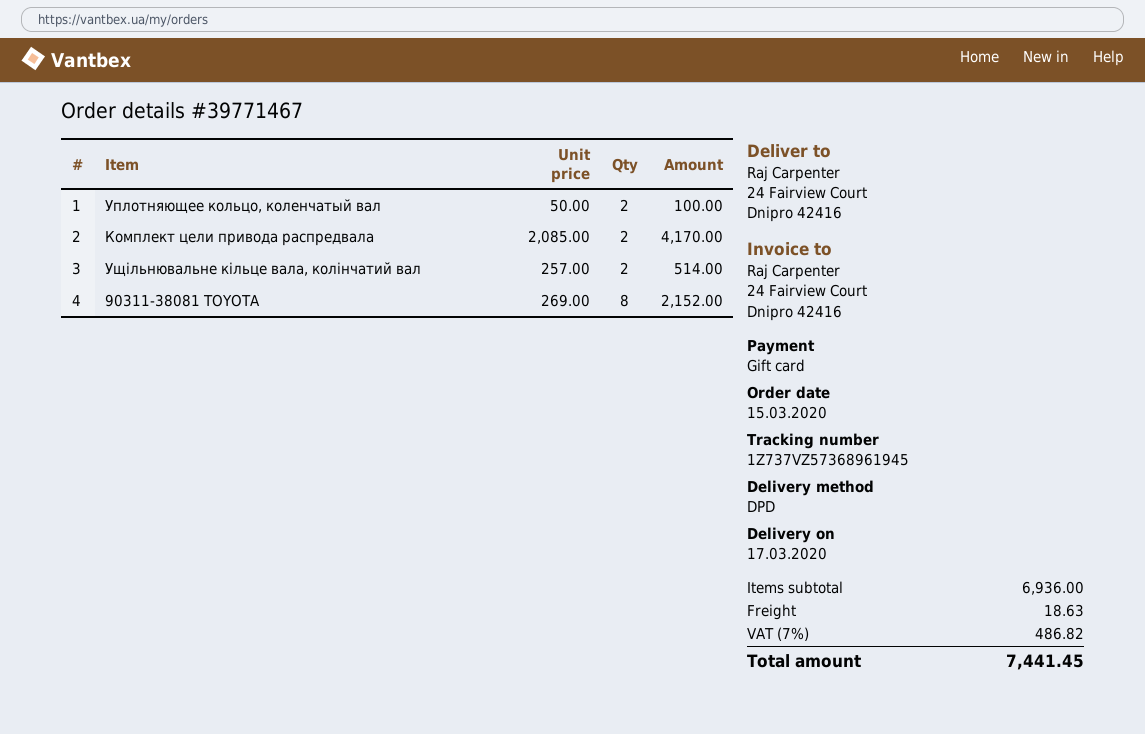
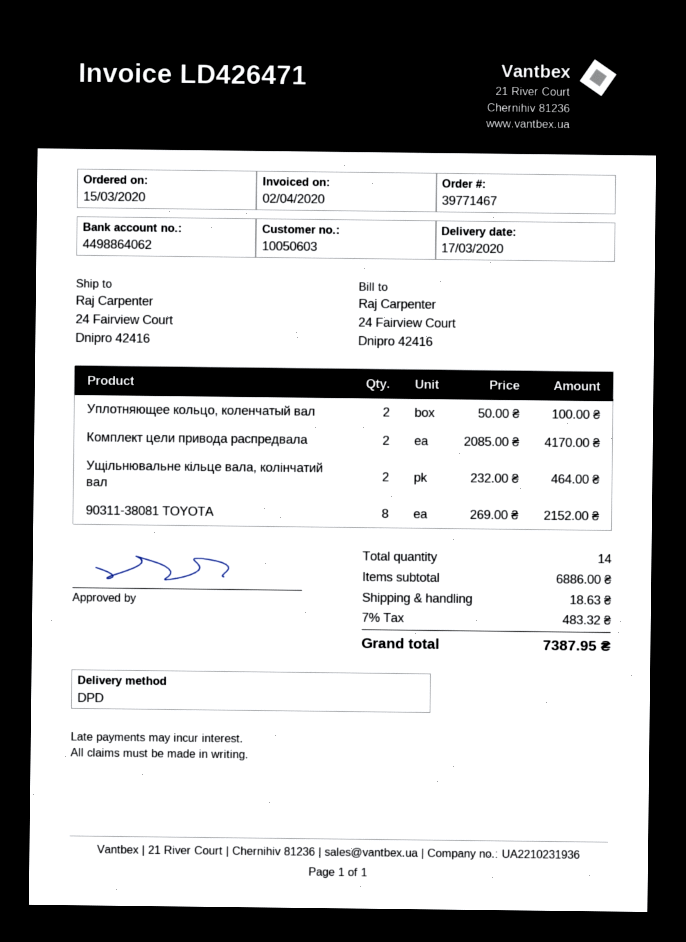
Ущільнювальне кільце вала, колінчатий вал: 2 x 257.00 = 514.00 -> 2 x 232.00 = 464.00
subtotal: 6936.00 -> 6886.00
tax: 7% = 486.82 -> 7% = 483.32
total: 7441.45 -> 7387.95

